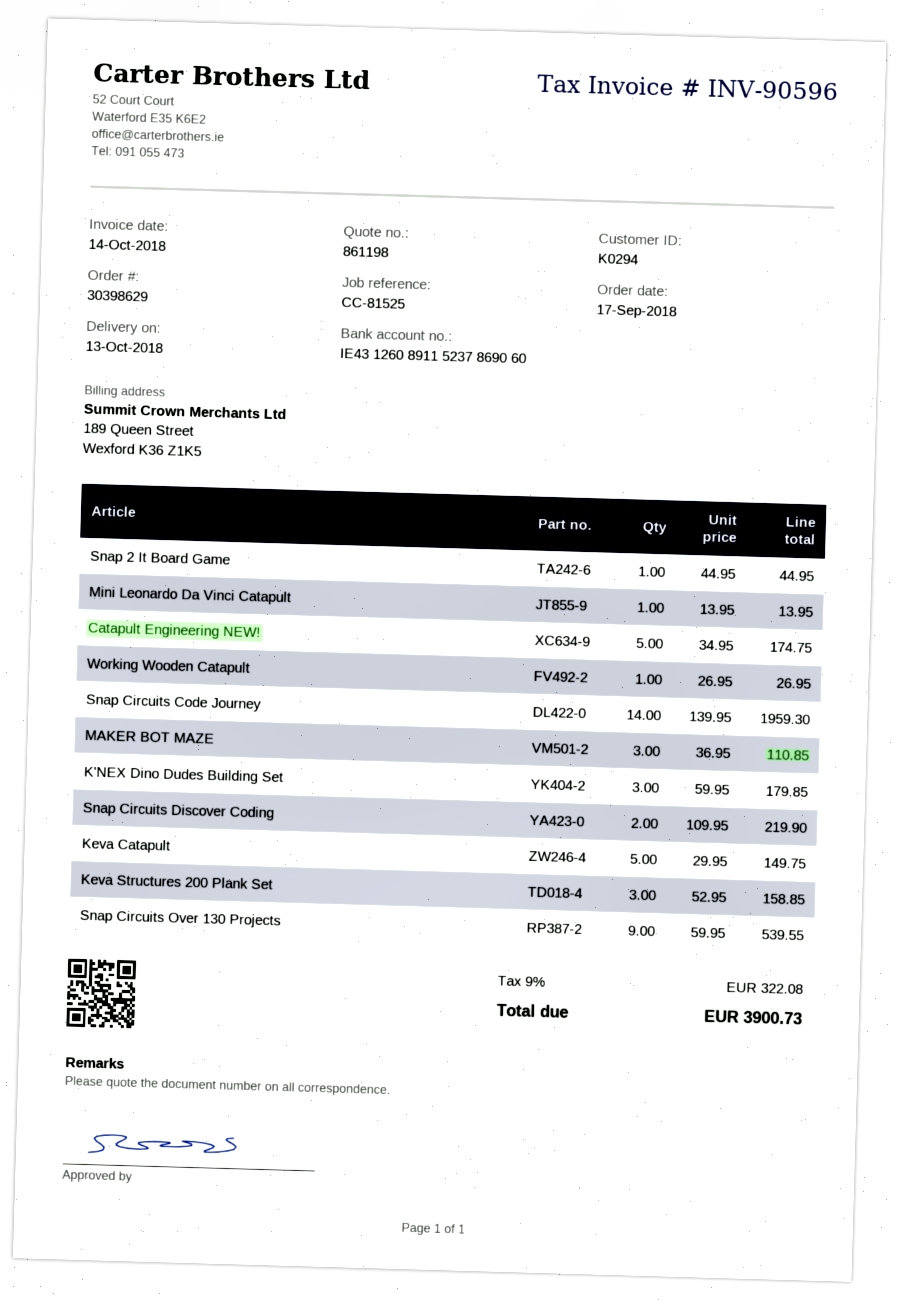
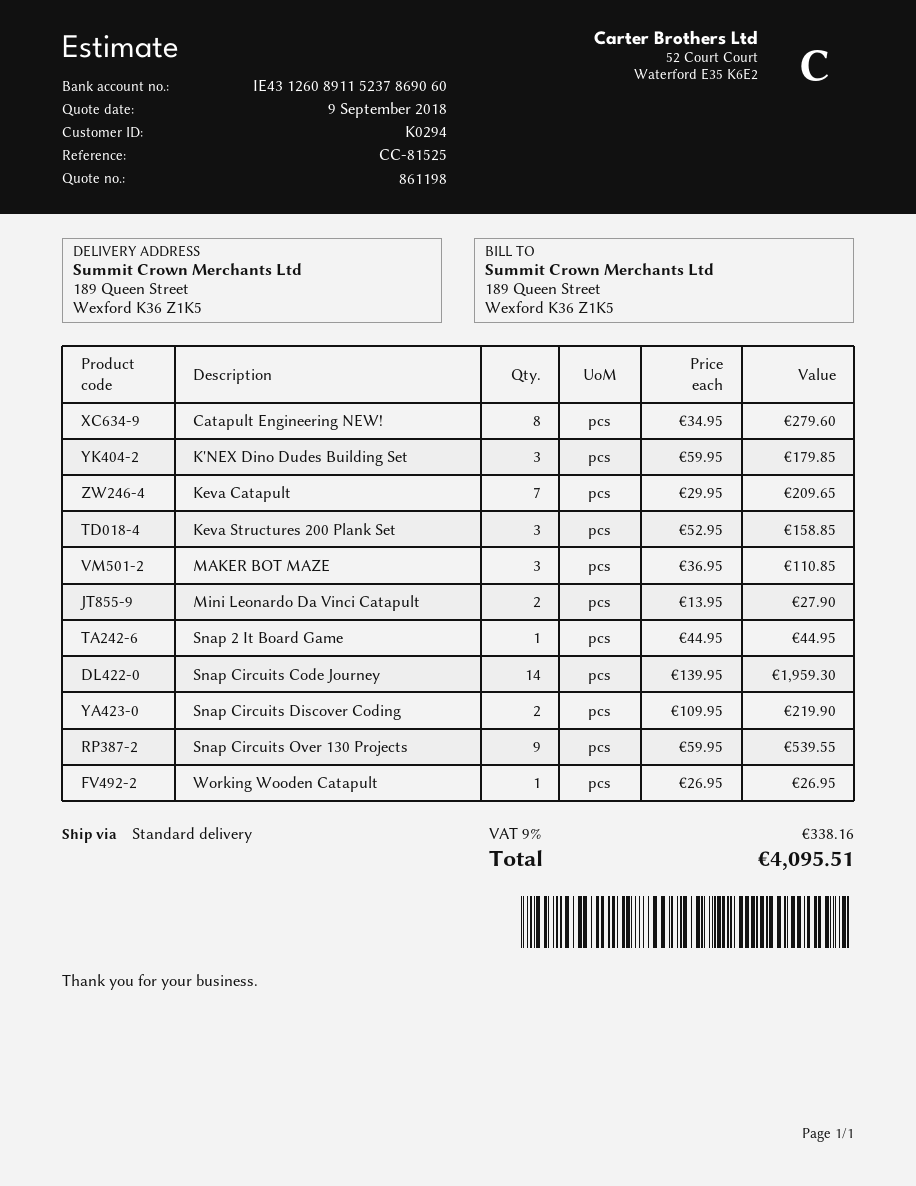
Mini Leonardo Da Vinci Catapult: 1 x 13.95 = 13.95 -> 2 x 13.95 = 27.90
Catapult Engineering NEW!: 5 x 34.95 = 174.75 -> 8 x 34.95 = 279.60
Keva Catapult: 5 x 29.95 = 149.75 -> 7 x 29.95 = 209.65
tax: 9% = 322.08 -> 9% = 338.16
total: 3900.73 -> 4095.51

